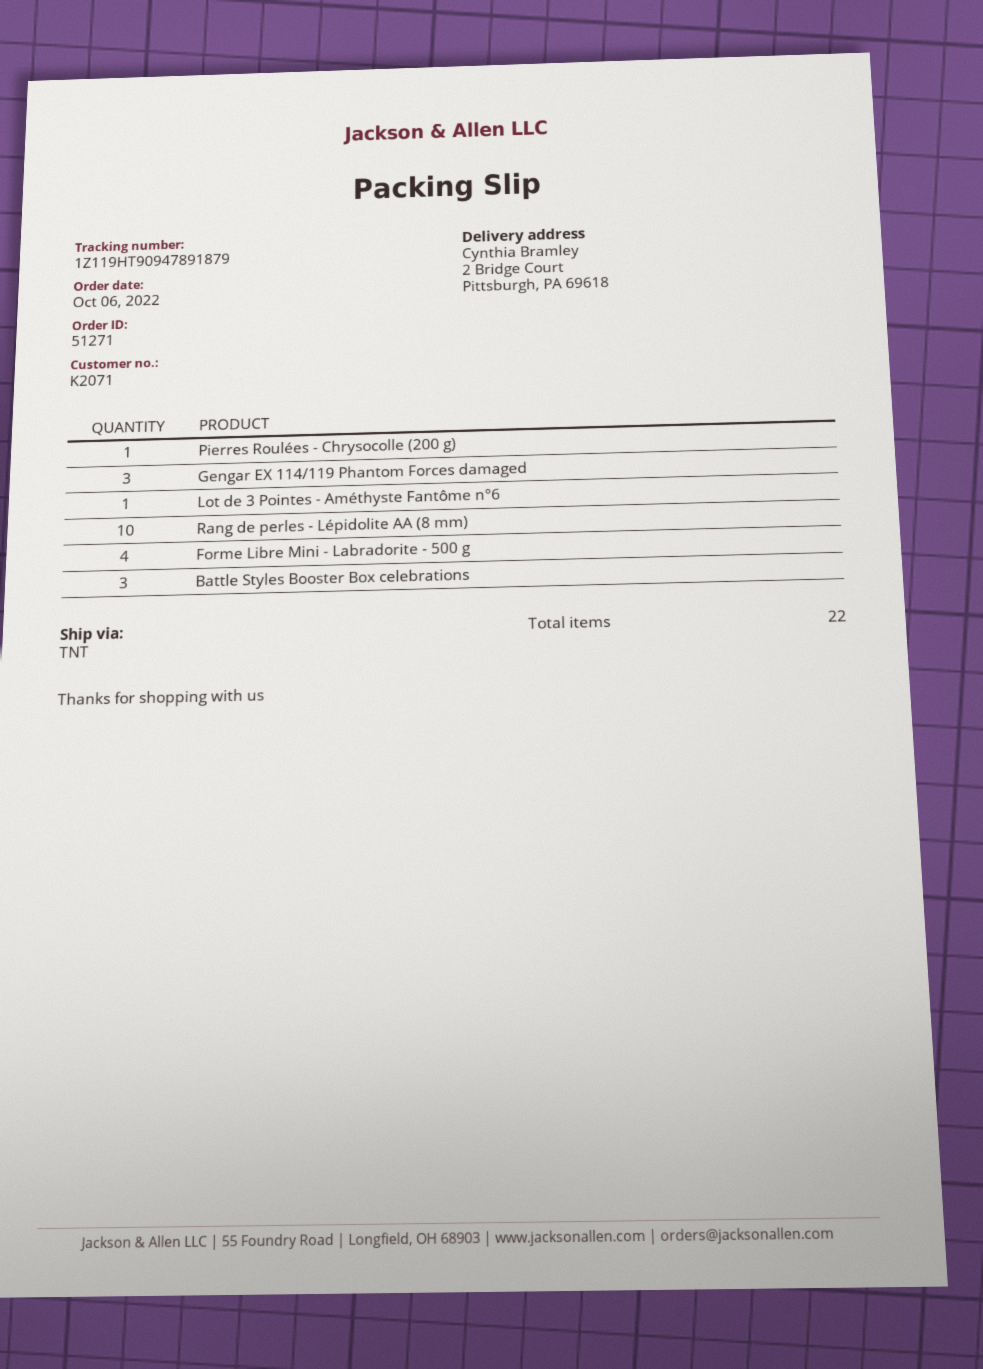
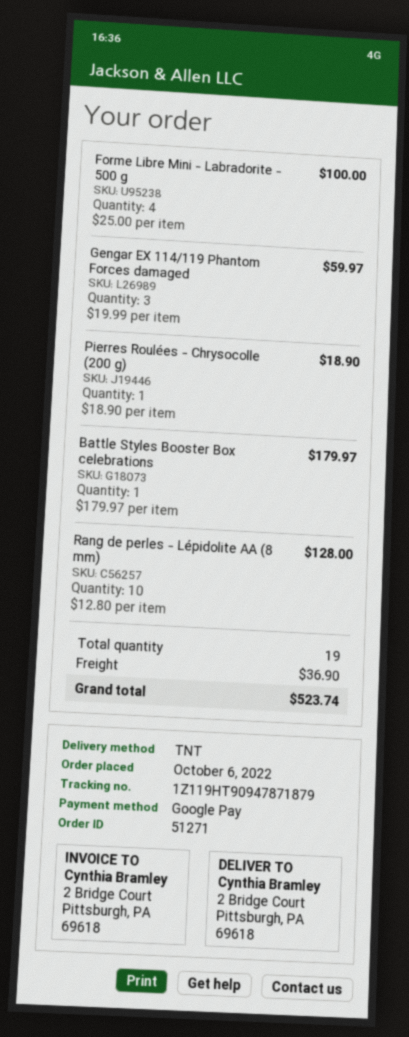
tracking number: 1Z119HT90947891879 -> 1Z119HT90947871879
Lot de 3 Pointes - Améthyste Fantôme n°6: 1 -> none
Battle Styles Booster Box celebrations: 3 -> 1
total quantity: 22 -> 19

